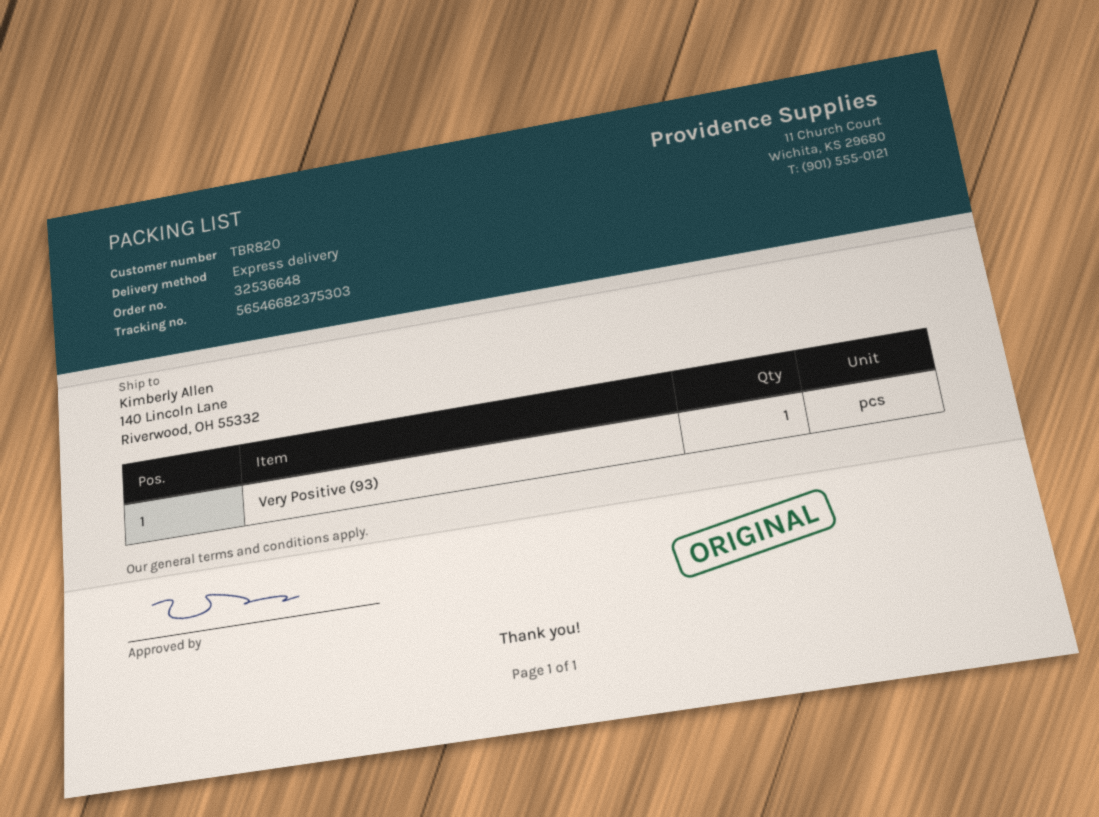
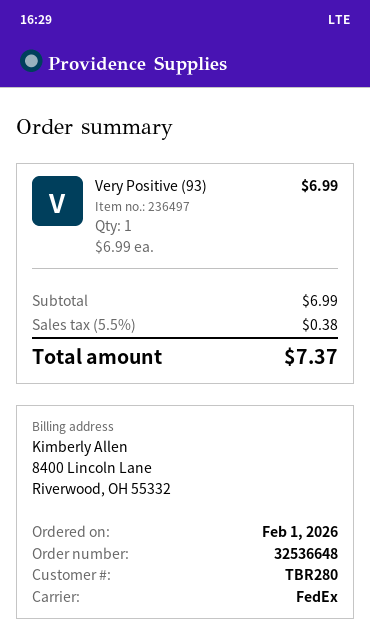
customer number: TBR820 -> TBR280
shipping method: express -> FedEx

